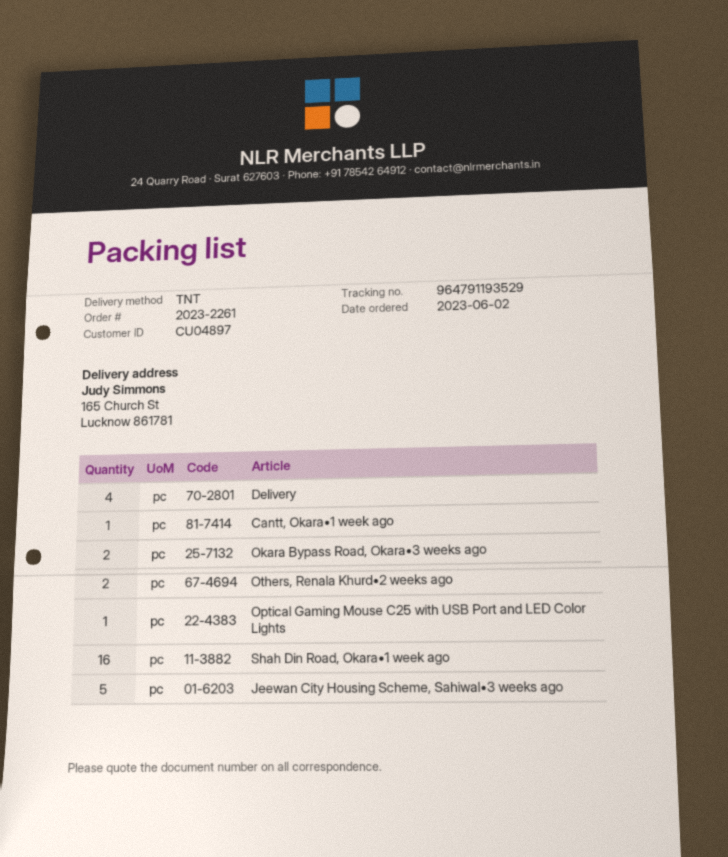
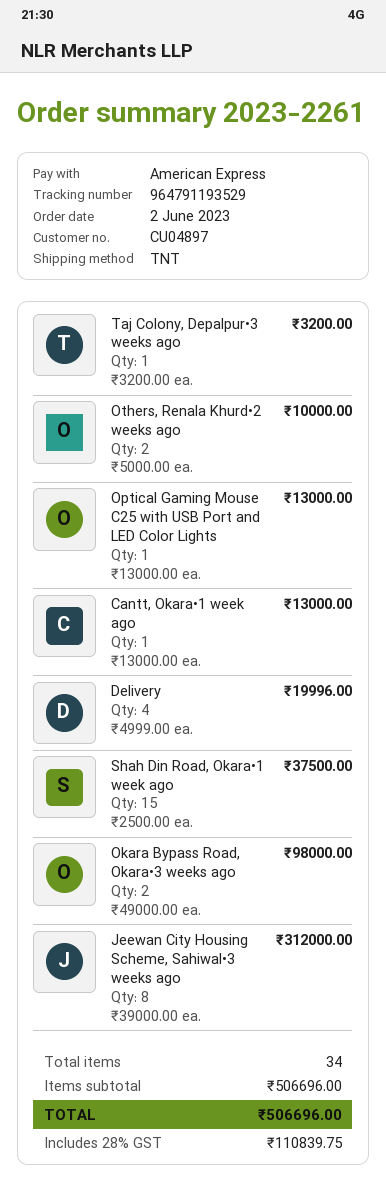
Shah Din Road, Okara•1 week ago: 16 -> 15
Jeewan City Housing Scheme, Sahiwal•3 weeks ago: 5 -> 8
Taj Colony, Depalpur•3 weeks ago: none -> 1

